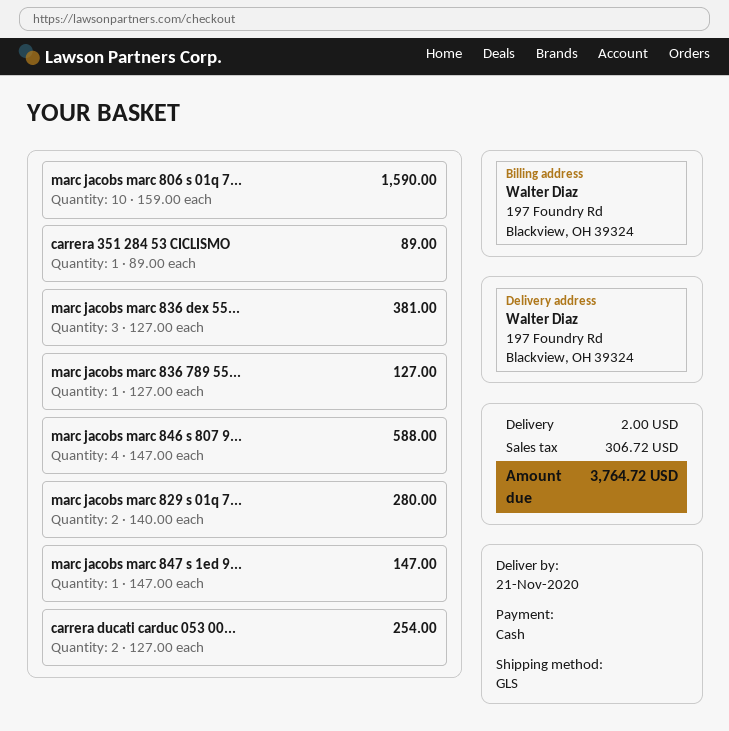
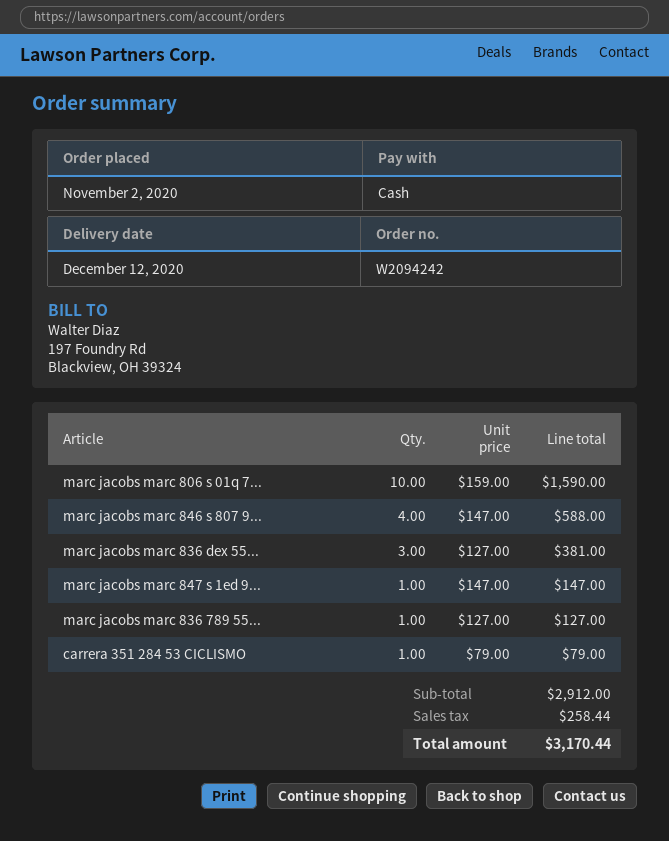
delivery date: 2020-11-21 -> 2020-12-12
carrera 351 284 53 CICLISMO: 1 x 89.00 = 89.00 -> 1 x 79.00 = 79.00
marc jacobs marc 829 s 01q 7...: 2 x 140.00 = 280.00 -> none
carrera ducati carduc 053 00...: 2 x 127.00 = 254.00 -> none
shipping: 2.00 -> none
tax: 306.72 -> 258.44
total: 3764.72 -> 3170.44

